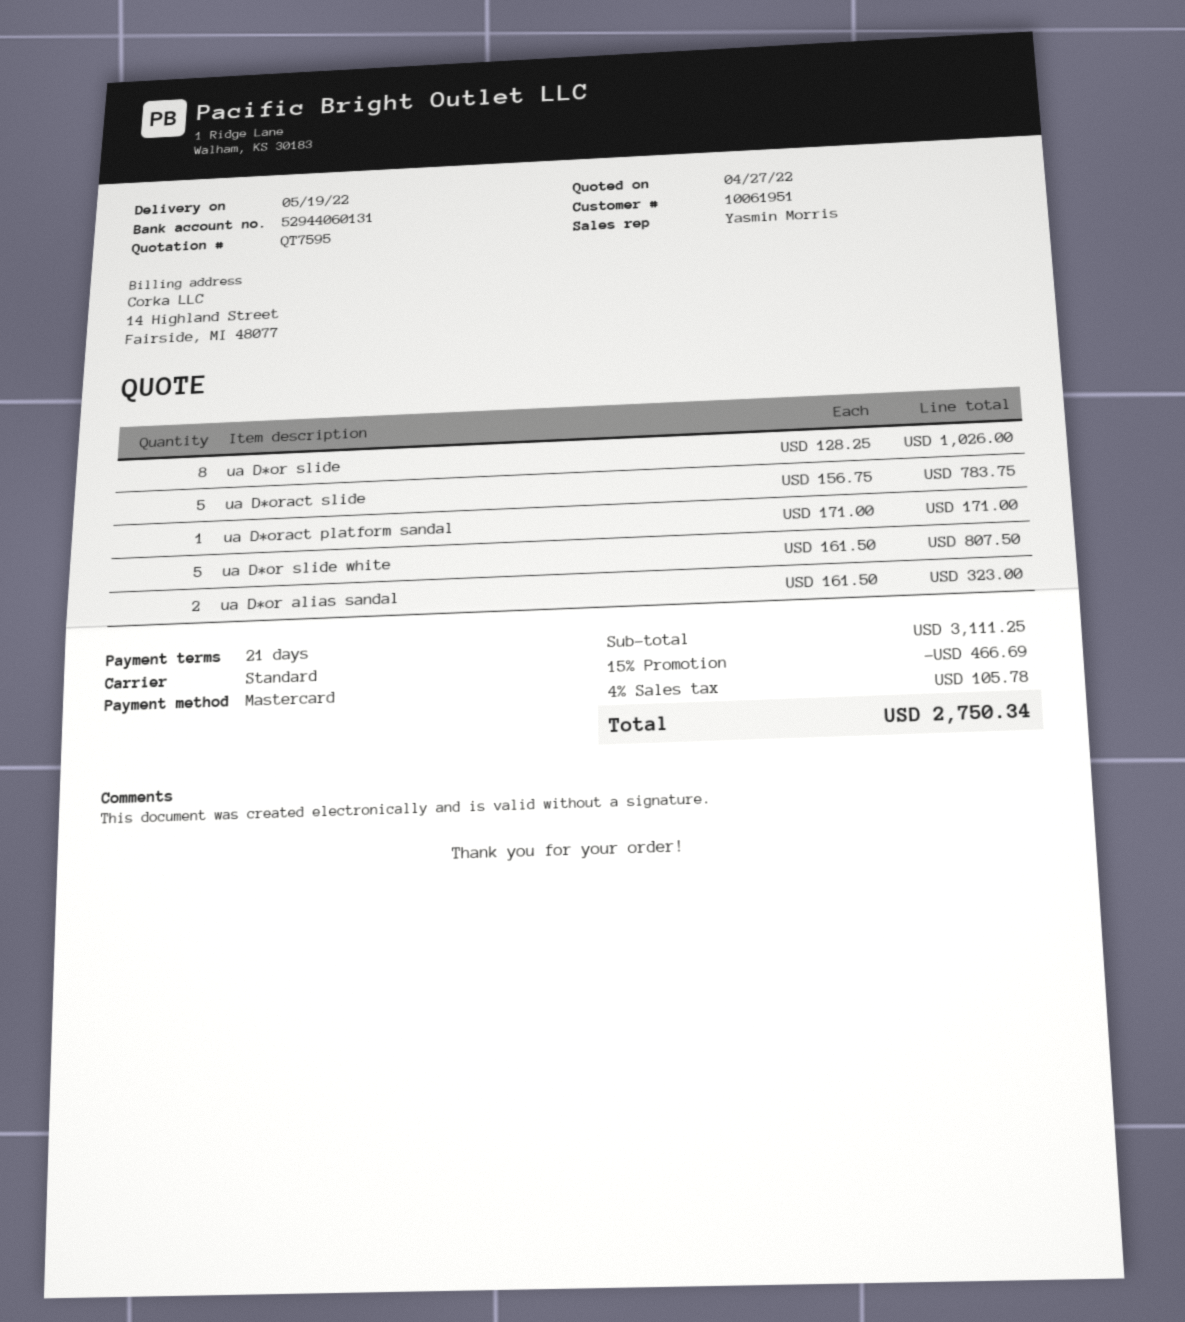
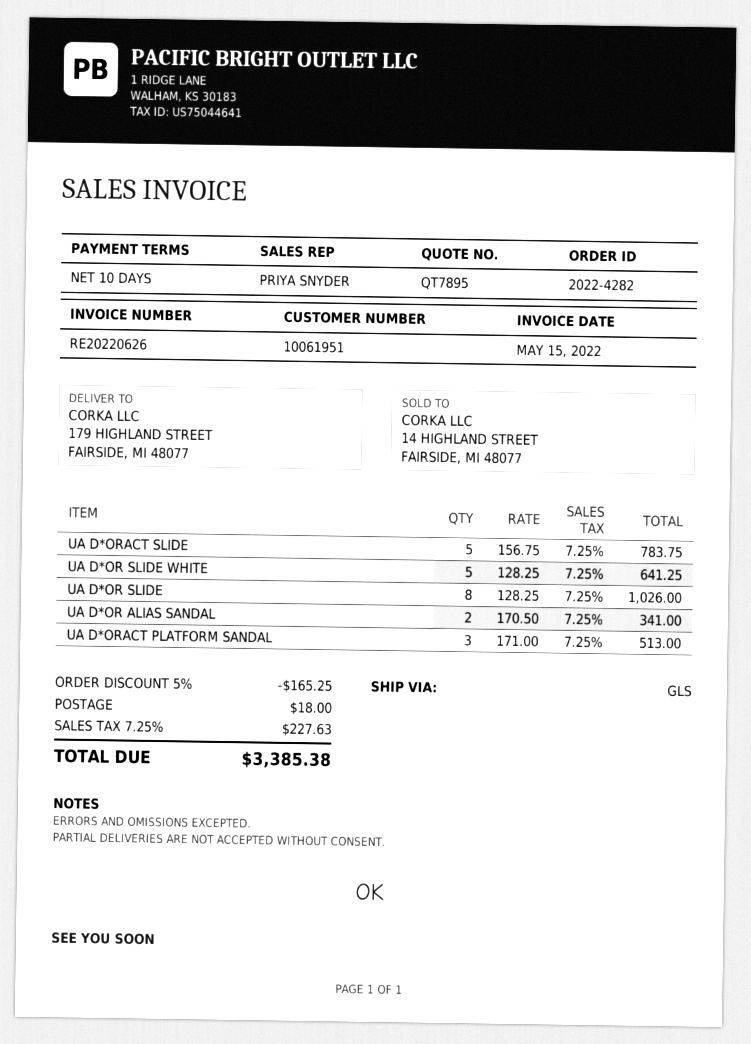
quote number: QT7595 -> QT7895
payment terms: 21 days -> 10 days
sales rep: Yasmin Morris -> PRIYA SNYDER
shipping method: standard -> GLS
ua D*oract platform sandal: 1 x 171.00 = 171.00 -> 3 x 171.00 = 513.00
ua D*or slide white: 5 x 161.50 = 807.50 -> 5 x 128.25 = 641.25
ua D*or alias sandal: 2 x 161.50 = 323.00 -> 2 x 170.50 = 341.00
discount: 15% = 466.69 -> 5% = 165.25
shipping: none -> 18.00
tax: 4% = 105.78 -> 7.25% = 227.63
total: 2750.34 -> 3385.38

